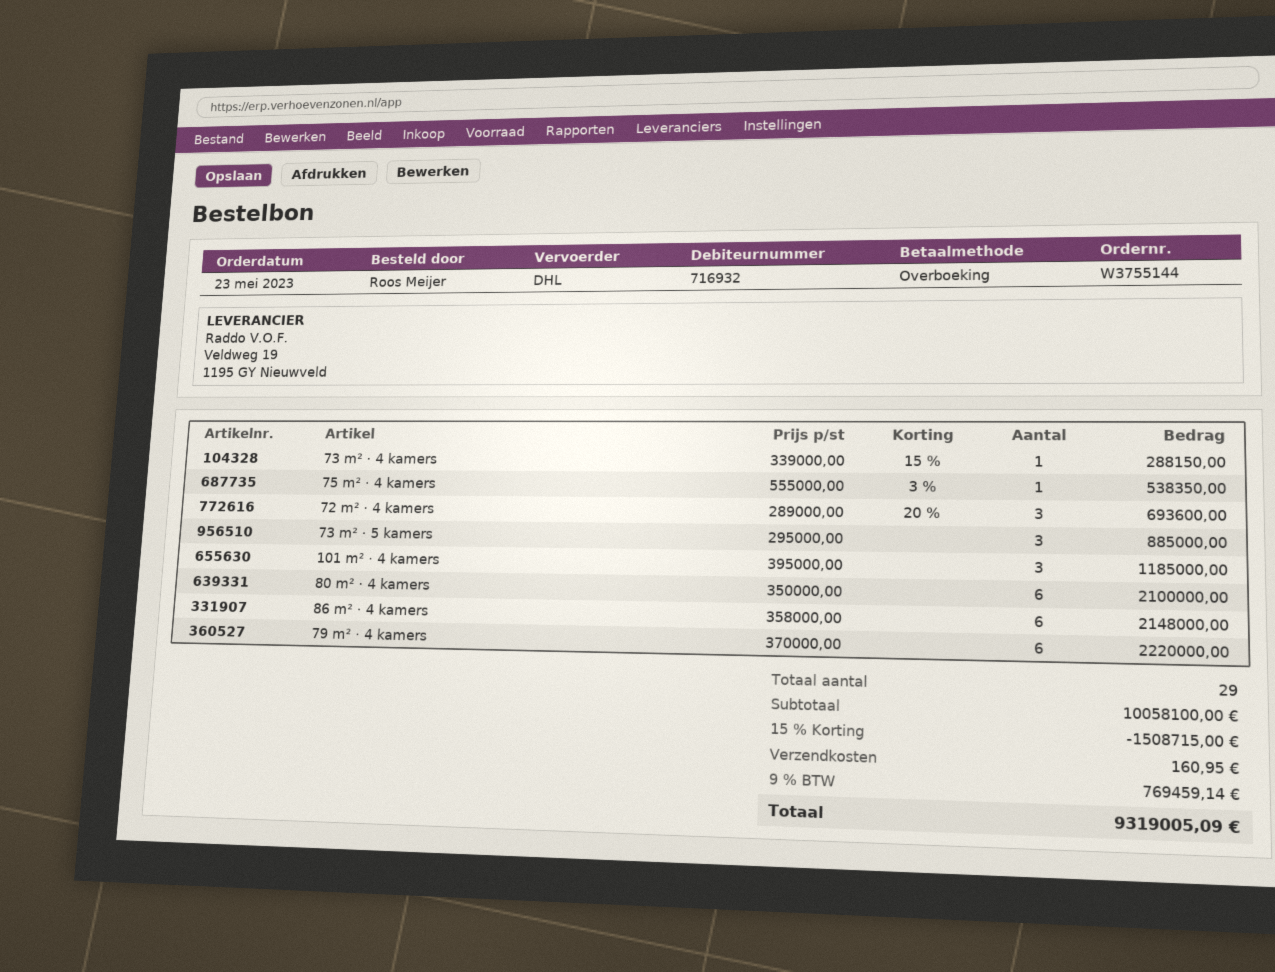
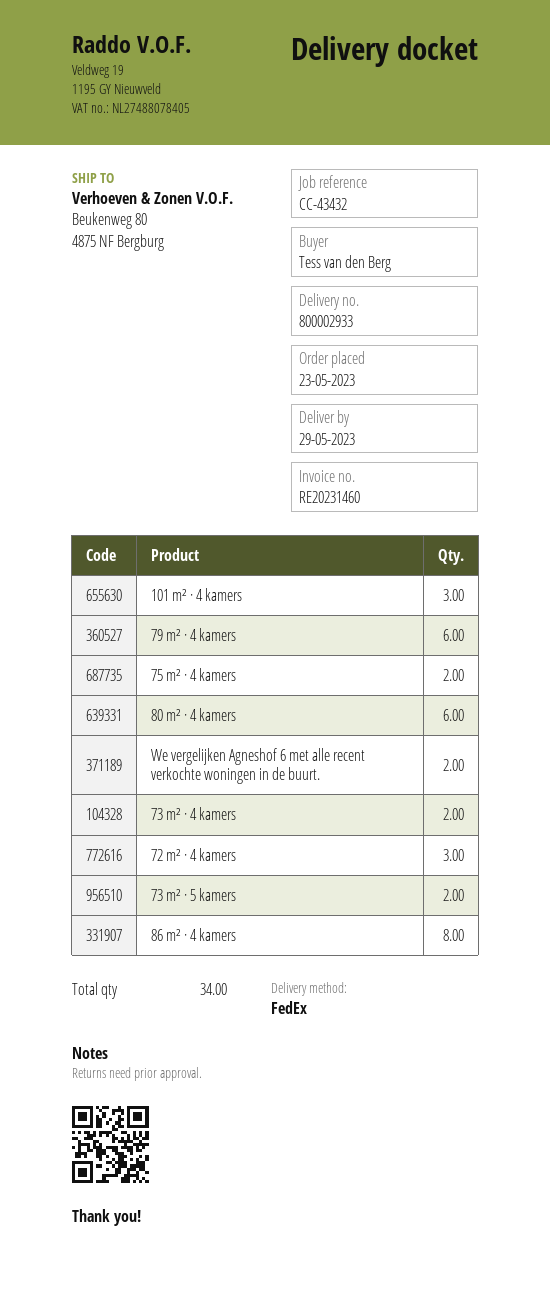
ordered by: Roos Meijer -> Tess van den Berg
shipping method: DHL -> FedEx
73 m² · 4 kamers: 1 -> 2
75 m² · 4 kamers: 1 -> 2
73 m² · 5 kamers: 3 -> 2
86 m² · 4 kamers: 6 -> 8
We vergelijken Agneshof 6 met alle recent verkochte woningen in de buurt.: none -> 2
total quantity: 29 -> 34

